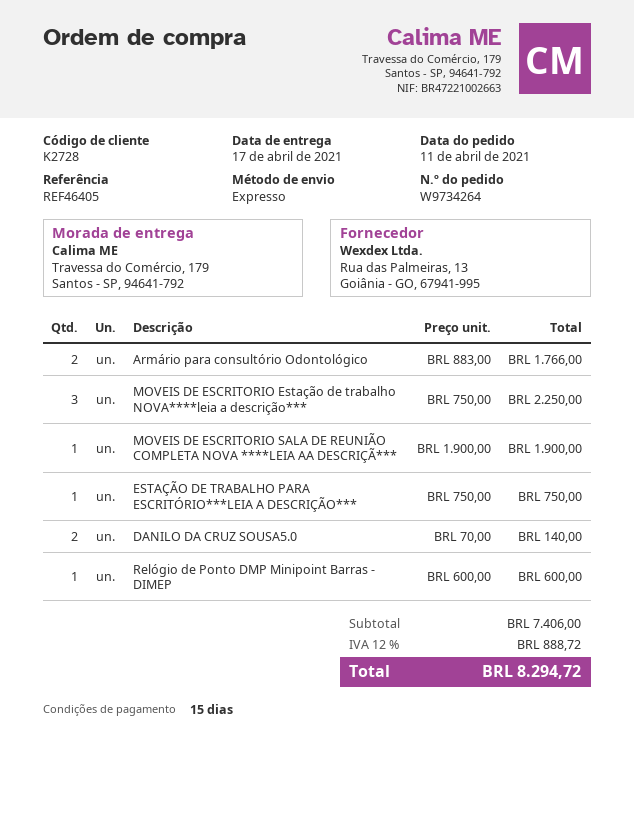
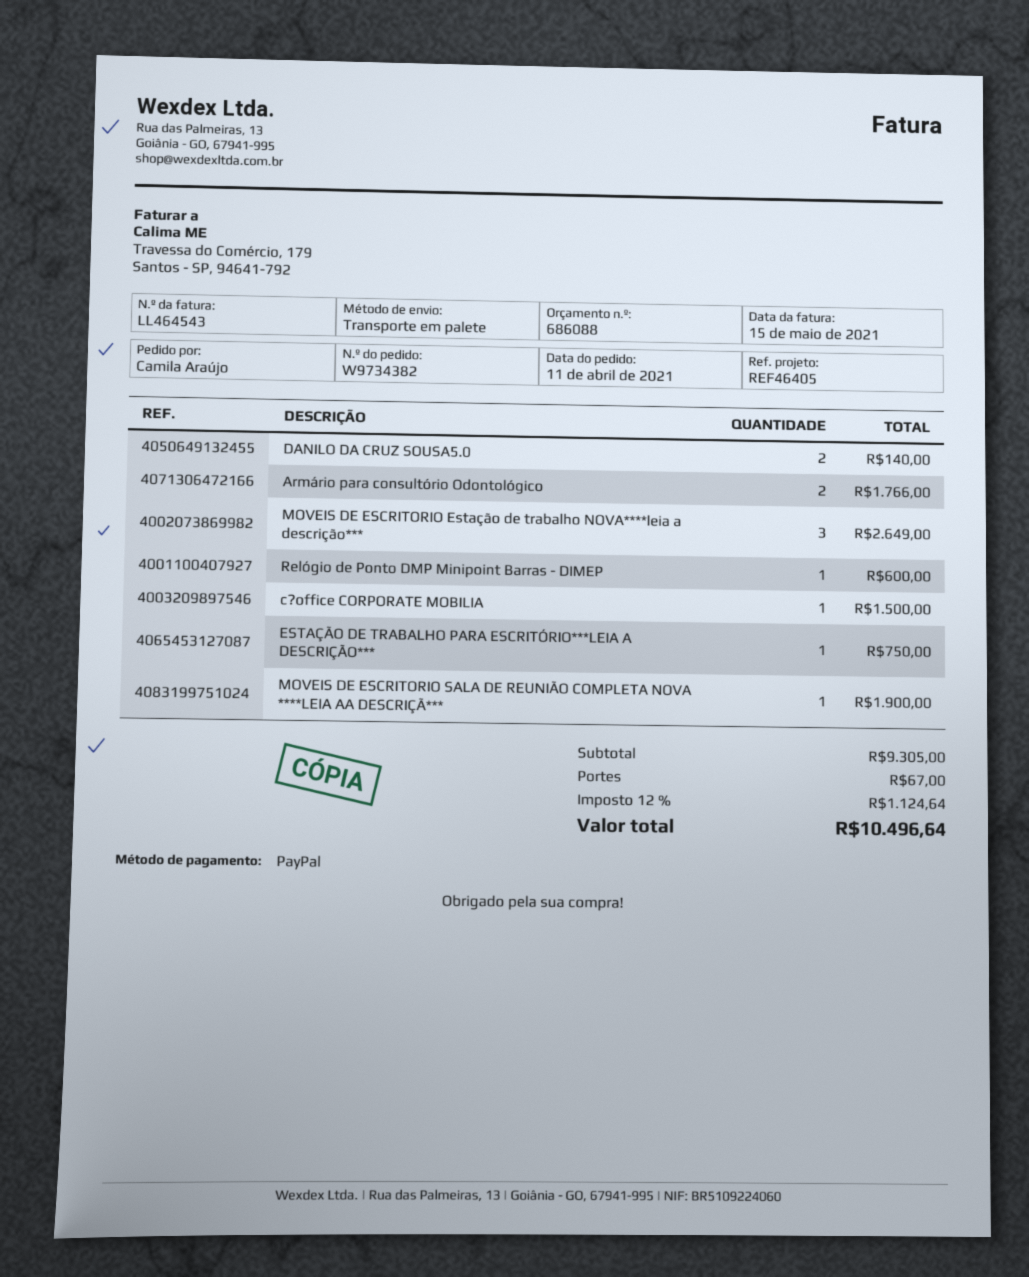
order number: W9734264 -> W9734382
shipping method: express -> pallet freight
MOVEIS DE ESCRITORIO Estação de trabalho NOVA****leia a descrição***: 3 for 2250.00 -> 3 for 2649.00
c?office CORPORATE MOBILIA: none -> 1 for 1500.00
subtotal: 7406.00 -> 9305.00
shipping: none -> 67.00
tax: 12% = 888.72 -> 12% = 1124.64
total: 8294.72 -> 10496.64

